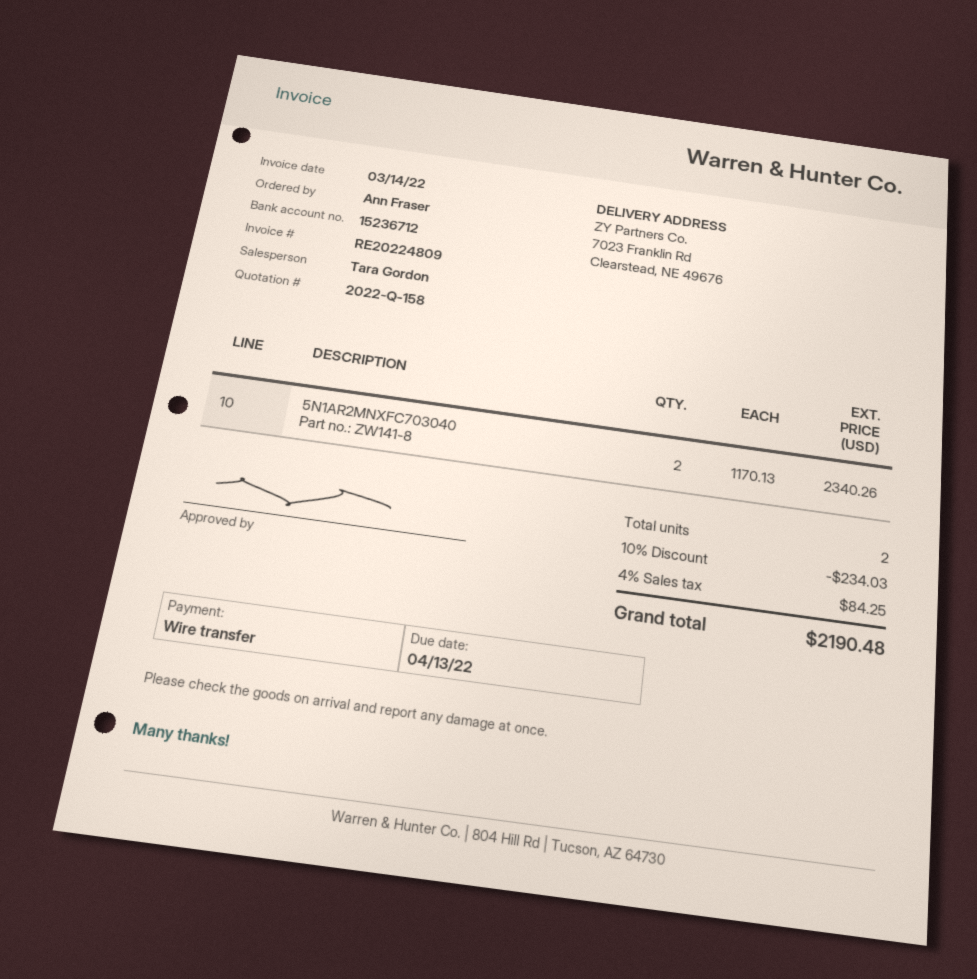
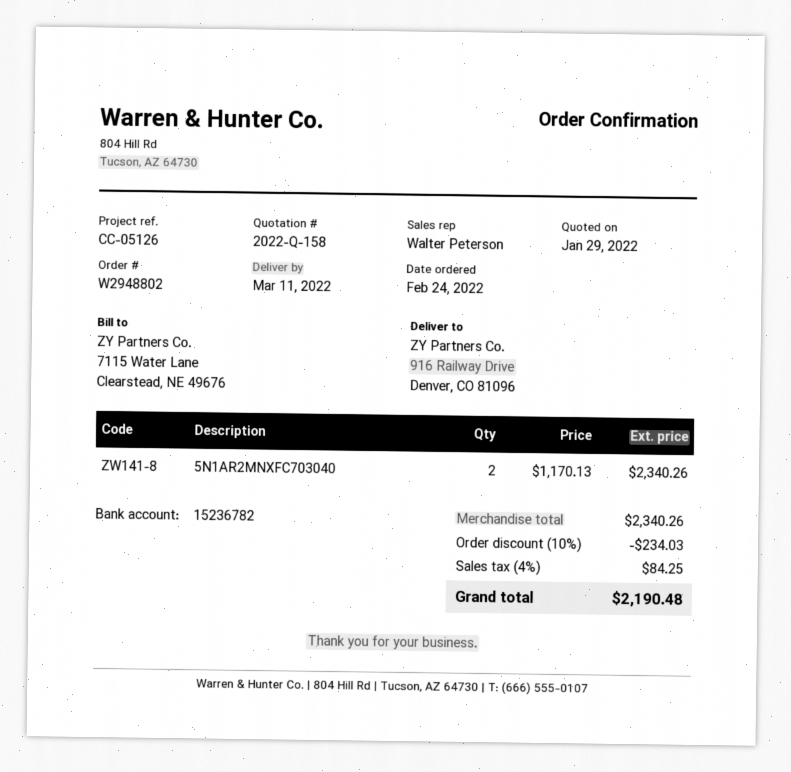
sales rep: Tara Gordon -> Walter Peterson
bank account: 15236712 -> 15236782
ship to: 7023 Franklin Rd, Clearstead, NE 49676 -> 916 Railway Drive, Denver, CO 81096

